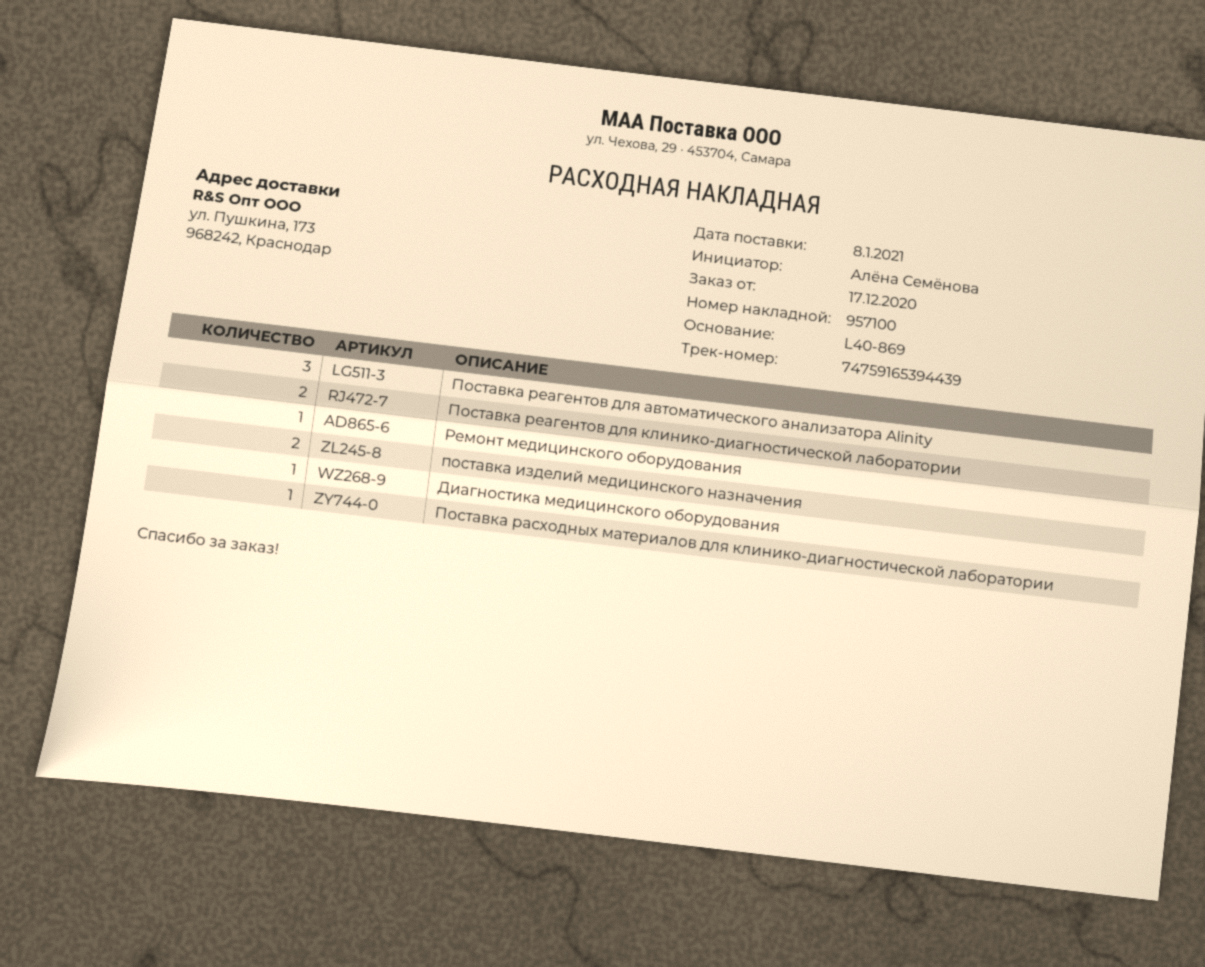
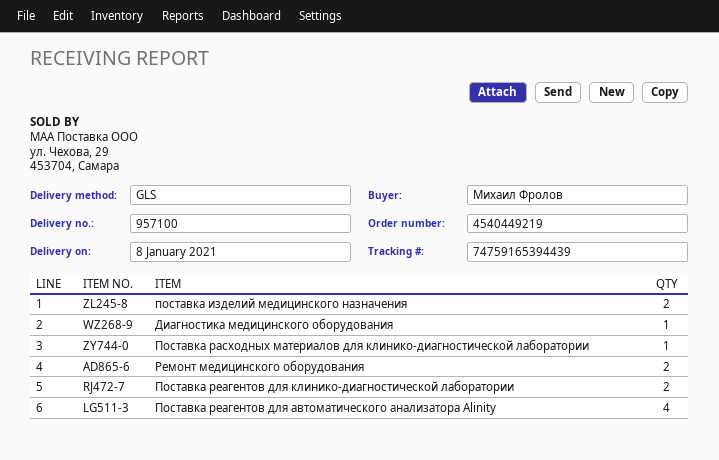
ordered by: Алёна Семёнова -> Михаил Фролов
Поставка реагентов для автоматического анализатора Alinity: 3 -> 4
Ремонт медицинского оборудования: 1 -> 2

